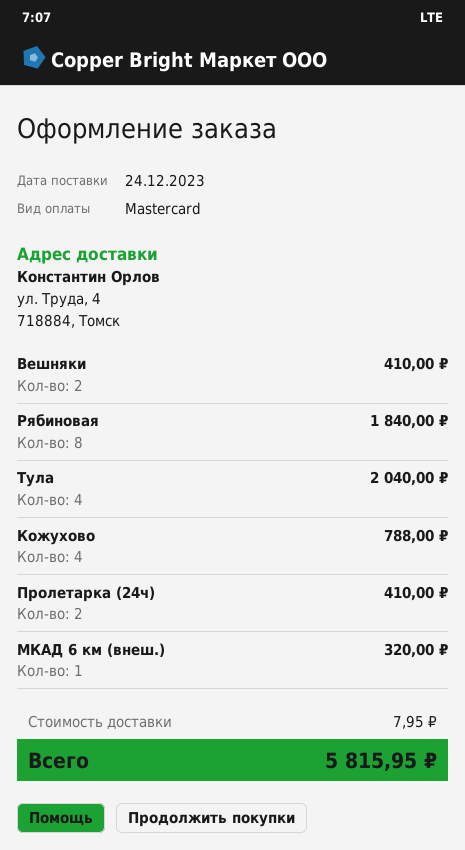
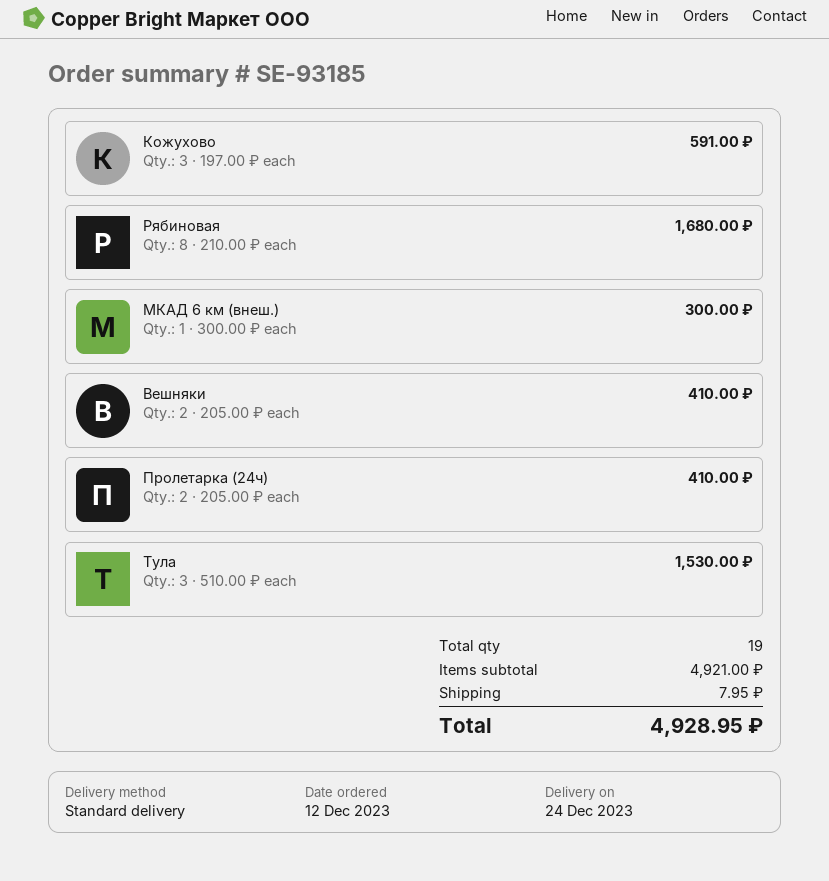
Рябиновая: 8 for 1840.00 -> 8 for 1680.00
Тула: 4 for 2040.00 -> 3 for 1530.00
Кожухово: 4 for 788.00 -> 3 for 591.00
МКАД 6 км (внеш.): 1 for 320.00 -> 1 for 300.00
total: 5815.95 -> 4928.95

